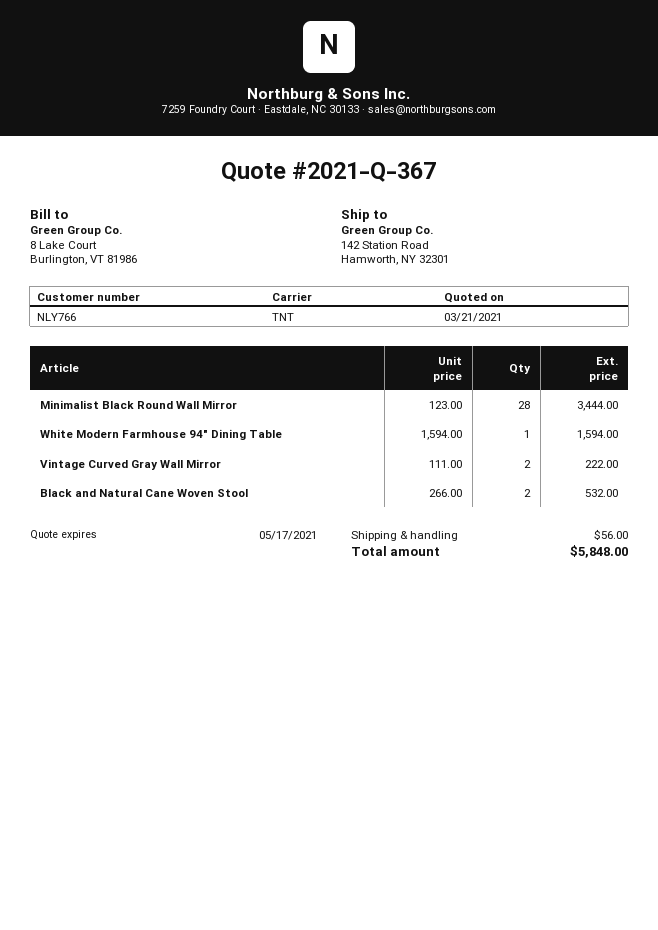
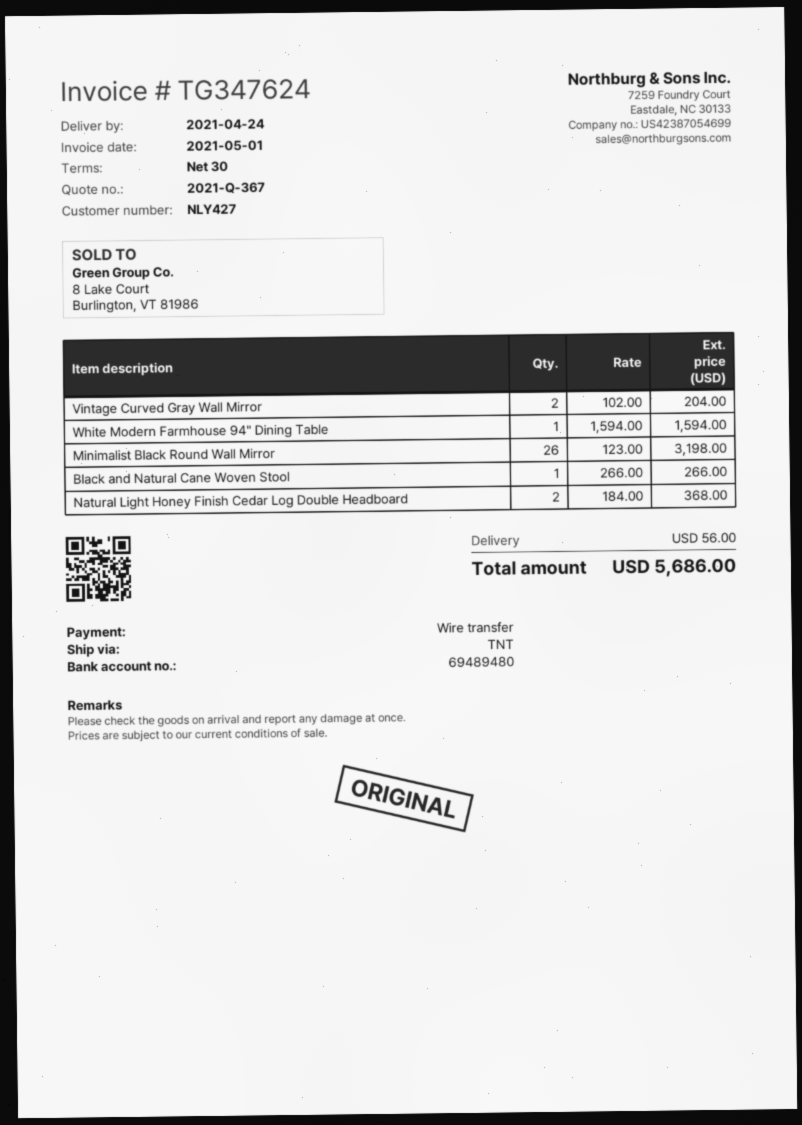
customer number: NLY766 -> NLY427
Minimalist Black Round Wall Mirror: 28 x 123.00 = 3444.00 -> 26 x 123.00 = 3198.00
Vintage Curved Gray Wall Mirror: 2 x 111.00 = 222.00 -> 2 x 102.00 = 204.00
Black and Natural Cane Woven Stool: 2 x 266.00 = 532.00 -> 1 x 266.00 = 266.00
Natural Light Honey Finish Cedar Log Double Headboard: none -> 2 x 184.00 = 368.00
total: 5848.00 -> 5686.00

